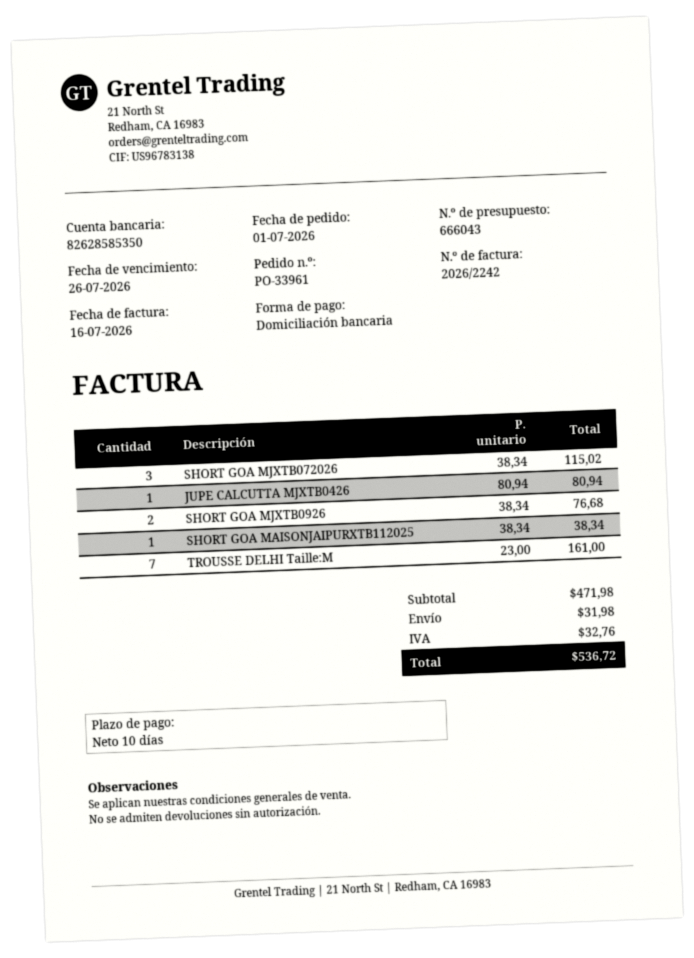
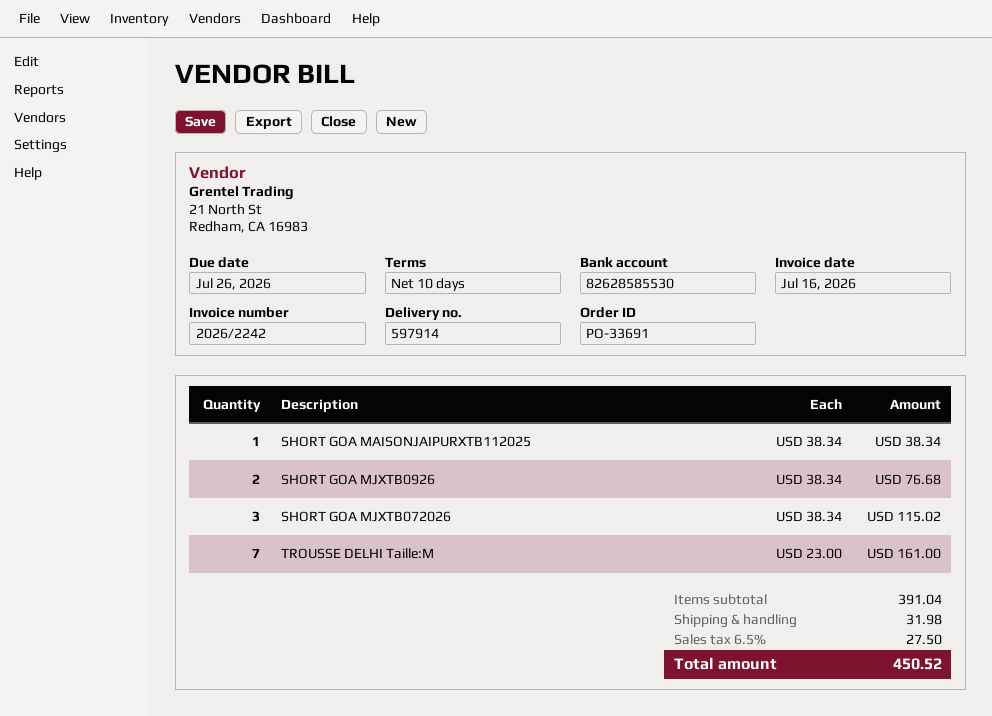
order number: PO-33961 -> PO-33691
bank account: 82628585350 -> 82628585530
JUPE CALCUTTA MJXTB0426: 1 x 80.94 = 80.94 -> none
subtotal: 471.98 -> 391.04
tax: 32.76 -> 27.50
total: 536.72 -> 450.52

